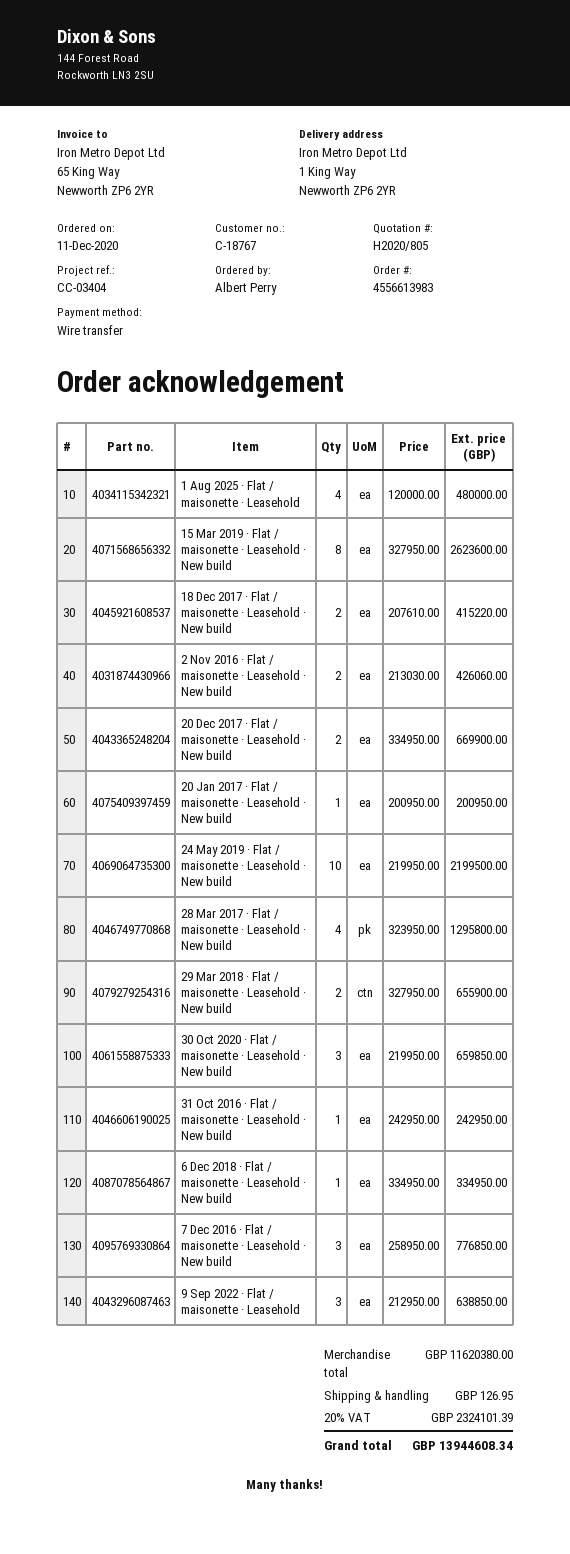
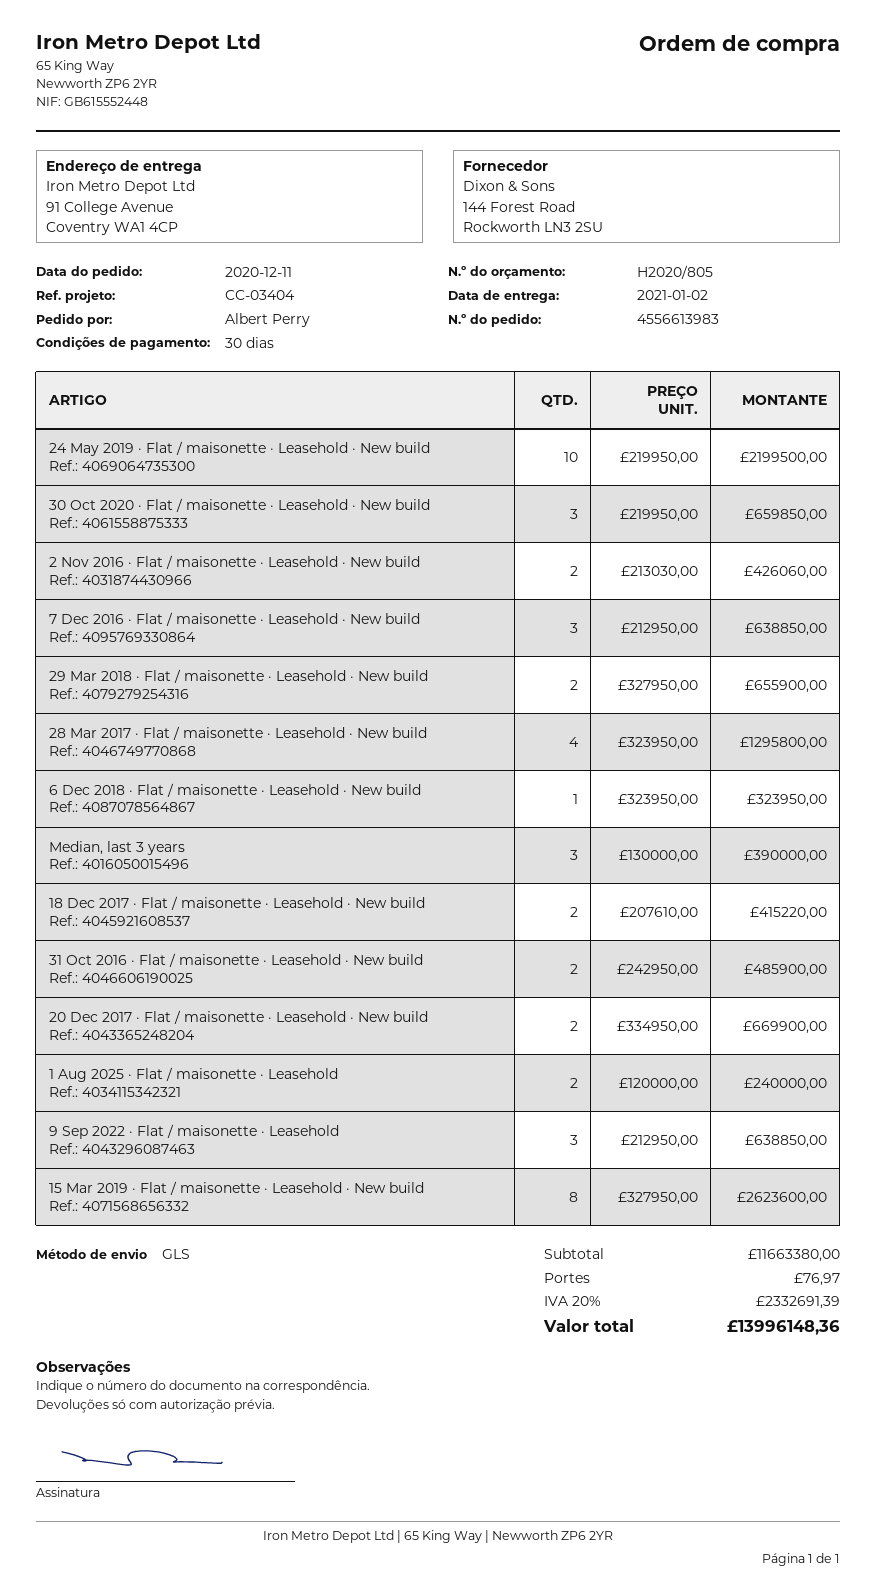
ship to: 1 King Way, Newworth ZP6 2YR -> 91 College Avenue, Coventry WA1 4CP
1 Aug 2025 · Flat / maisonette · Leasehold: 4 x 120000.00 = 480000.00 -> 2 x 120000.00 = 240000.00
20 Jan 2017 · Flat / maisonette · Leasehold · New build: 1 x 200950.00 = 200950.00 -> none
31 Oct 2016 · Flat / maisonette · Leasehold · New build: 1 x 242950.00 = 242950.00 -> 2 x 242950.00 = 485900.00
6 Dec 2018 · Flat / maisonette · Leasehold · New build: 1 x 334950.00 = 334950.00 -> 1 x 323950.00 = 323950.00
7 Dec 2016 · Flat / maisonette · Leasehold · New build: 3 x 258950.00 = 776850.00 -> 3 x 212950.00 = 638850.00
Median, last 3 years: none -> 3 x 130000.00 = 390000.00
subtotal: 11620380.00 -> 11663380.00
shipping: 126.95 -> 76.97
tax: 20% = 2324101.39 -> 20% = 2332691.39
total: 13944608.34 -> 13996148.36

